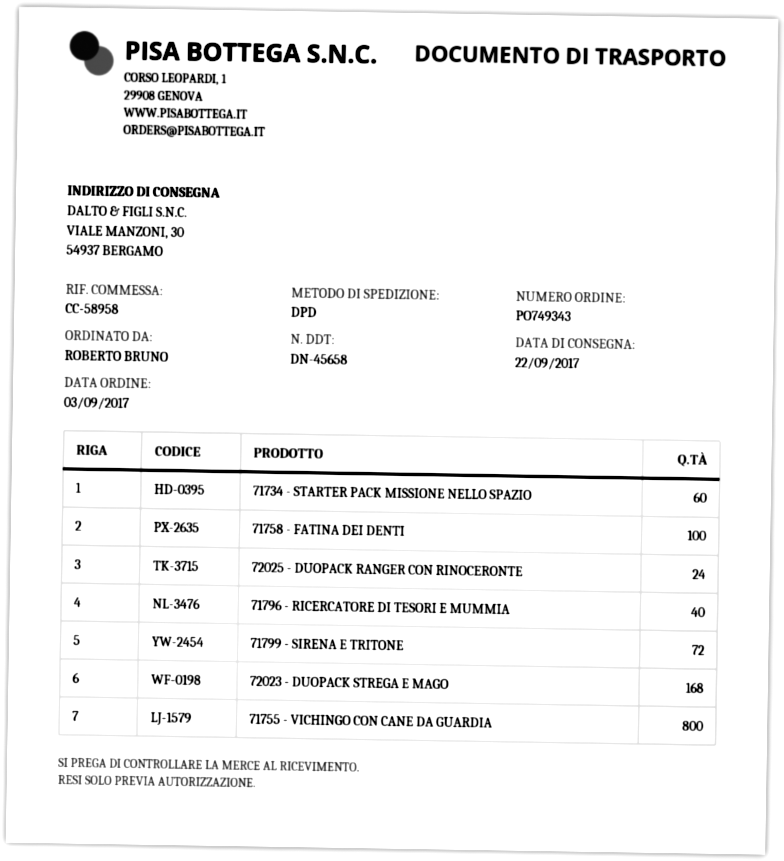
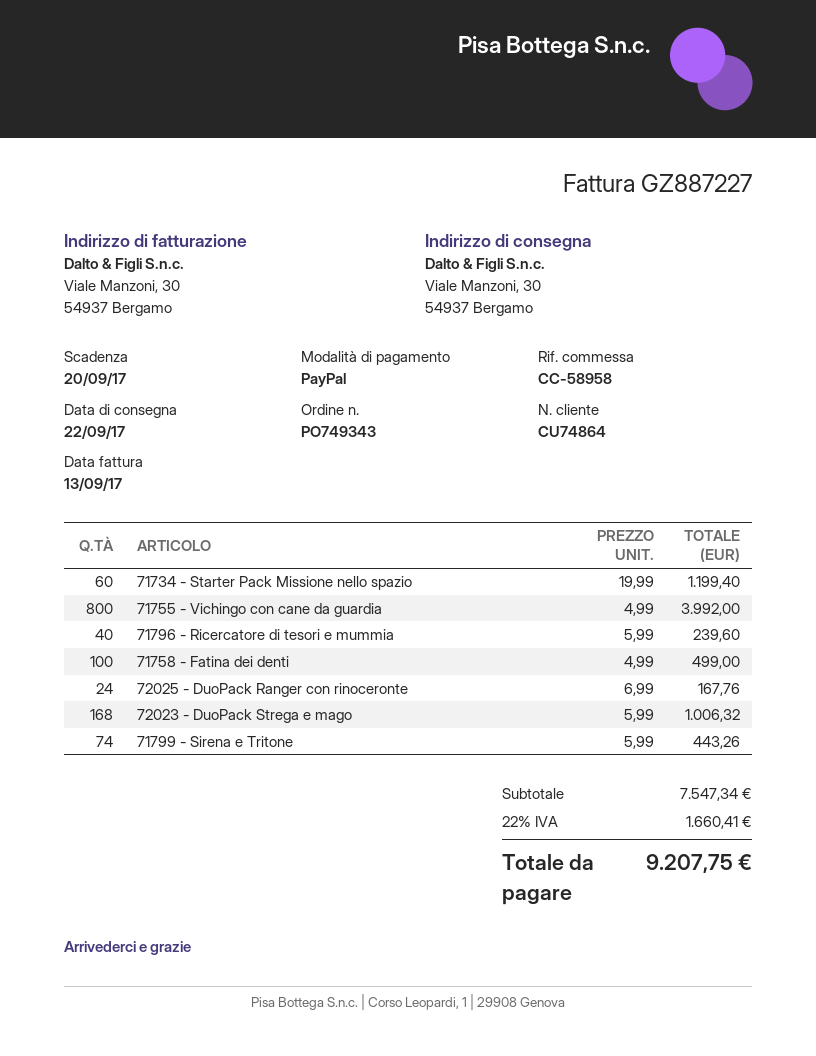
71799 - SIRENA E TRITONE: 72 -> 74

